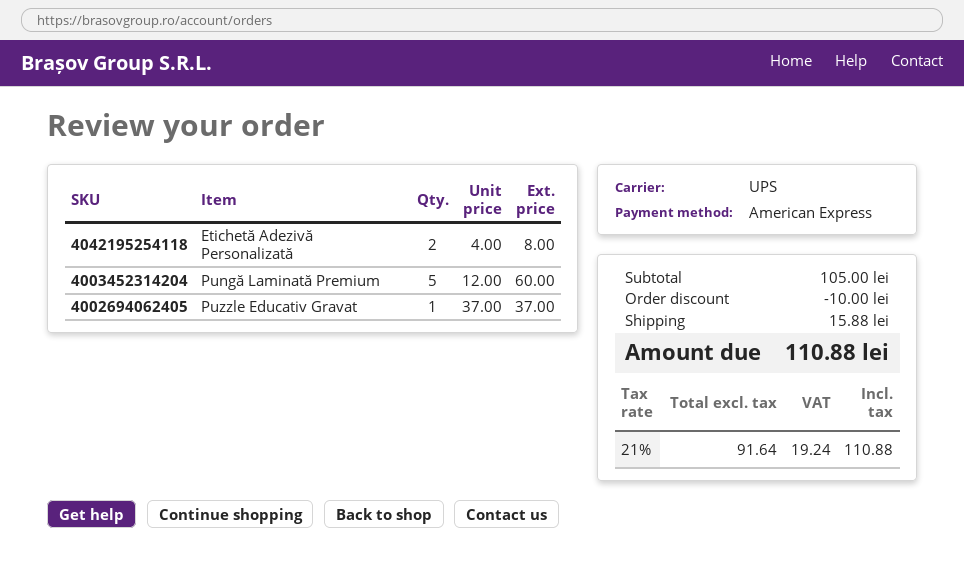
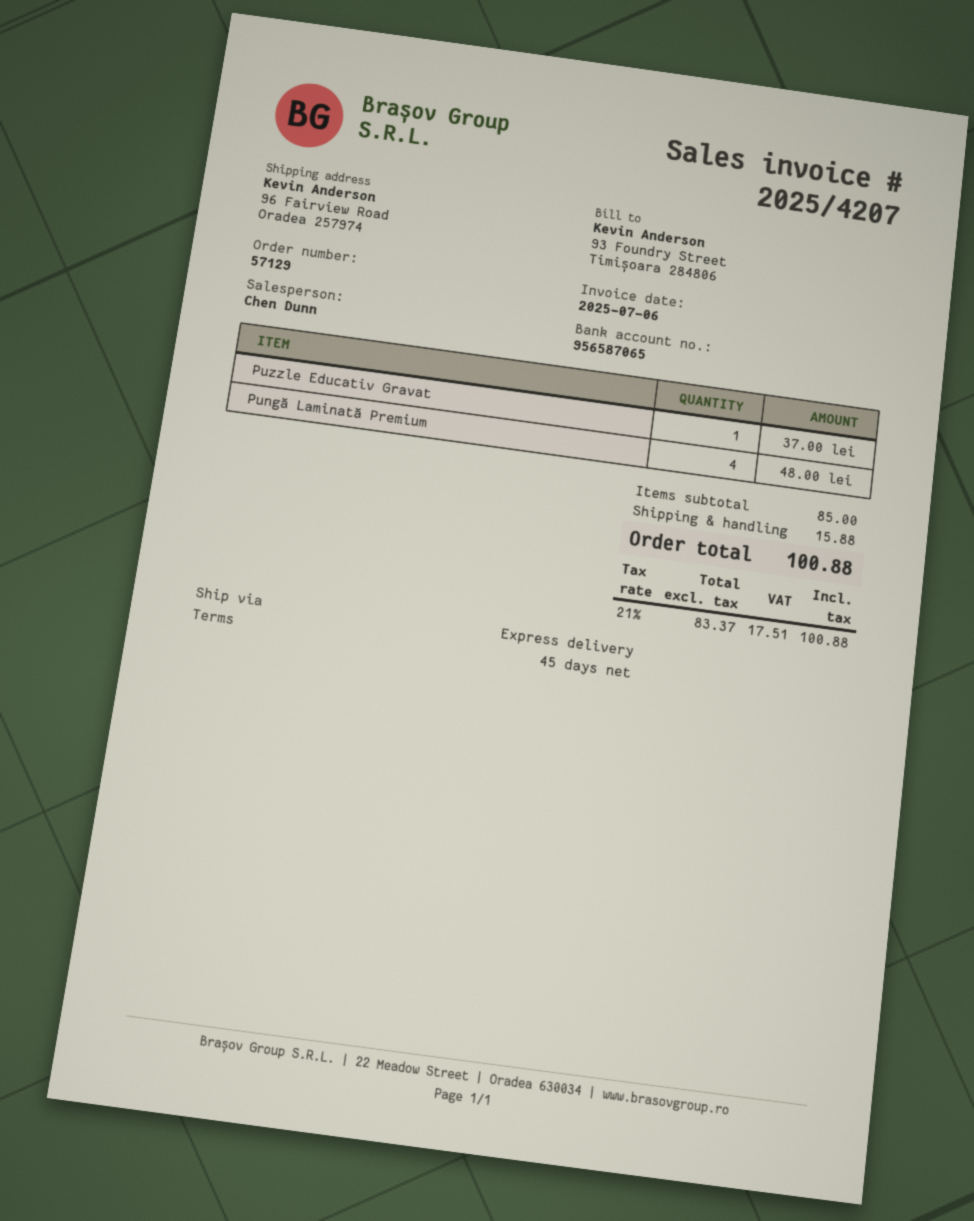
shipping method: UPS -> express
Etichetă Adezivă Personalizată: 2 for 8.00 -> none
Pungă Laminată Premium: 5 for 60.00 -> 4 for 48.00
subtotal: 105.00 -> 85.00
discount: 10.00 -> none
net: 91.64 -> 83.37
tax: 21% = 19.24 -> 21% = 17.51
total: 110.88 -> 100.88

